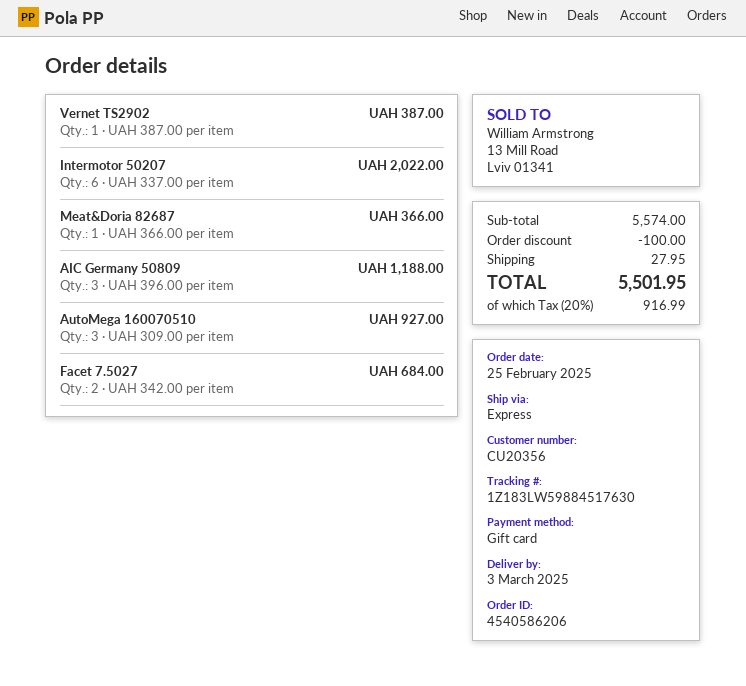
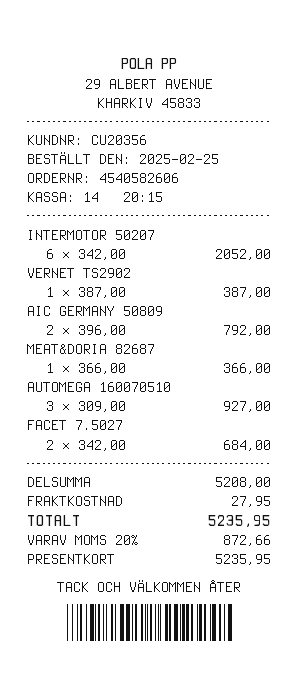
order number: 4540586206 -> 4540582606
Intermotor 50207: 6 x 337.00 = 2022.00 -> 6 x 342.00 = 2052.00
AIC Germany 50809: 3 x 396.00 = 1188.00 -> 2 x 396.00 = 792.00
subtotal: 5574.00 -> 5208.00
discount: 100.00 -> none
tax: 20% = 916.99 -> 20% = 872.66
total: 5501.95 -> 5235.95

